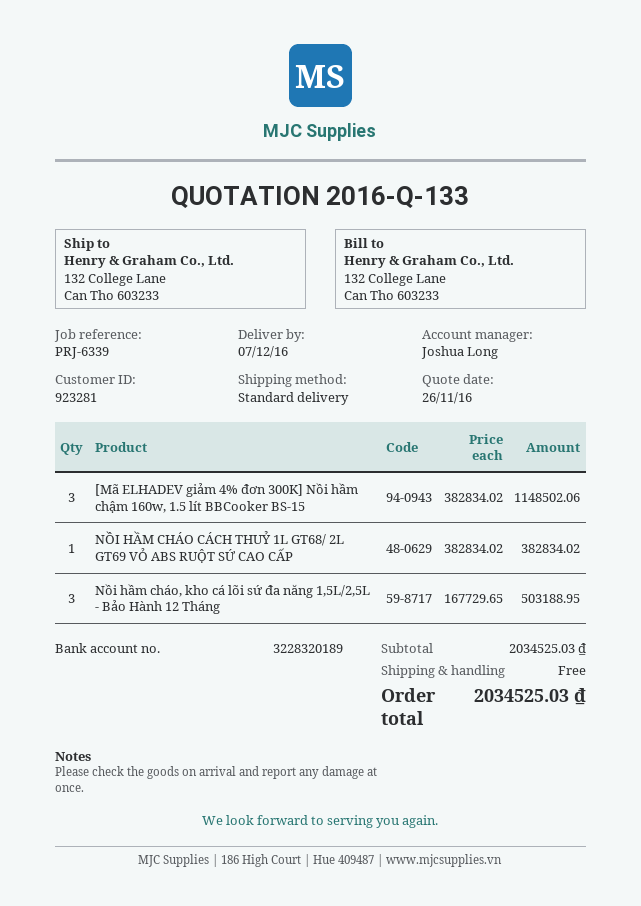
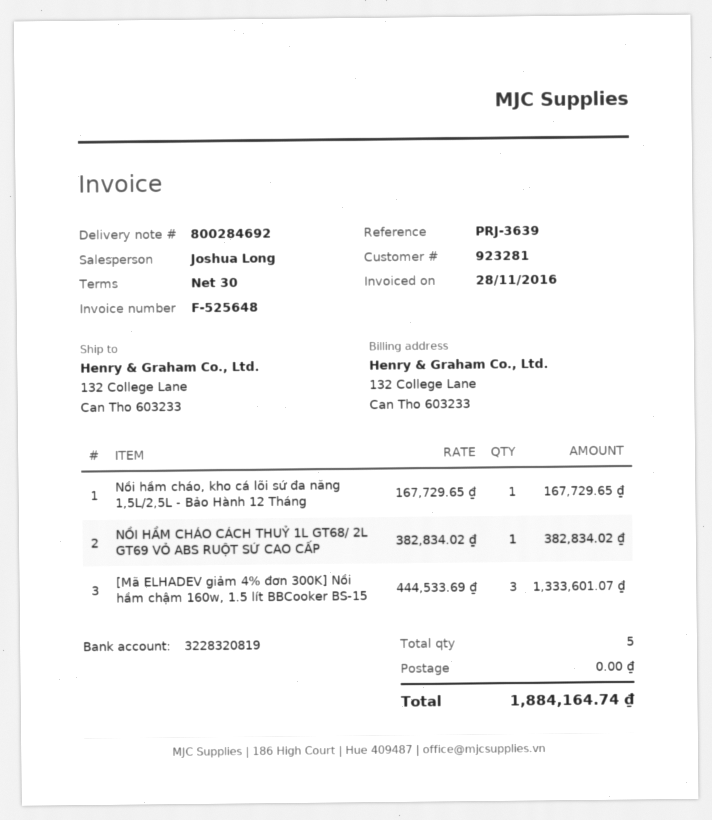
reference: PRJ-6339 -> PRJ-3639
bank account: 3228320189 -> 3228320819
[Mã ELHADEV giảm 4% đơn 300K] Nồi hầm chậm 160w, 1.5 lít BBCooker BS-15: 3 x 382834.02 = 1148502.06 -> 3 x 444533.69 = 1333601.07
Nồi hầm cháo, kho cá lõi sứ đa năng 1,5L/2,5L - Bảo Hành 12 Tháng: 3 x 167729.65 = 503188.95 -> 1 x 167729.65 = 167729.65
total: 2034525.03 -> 1884164.74

